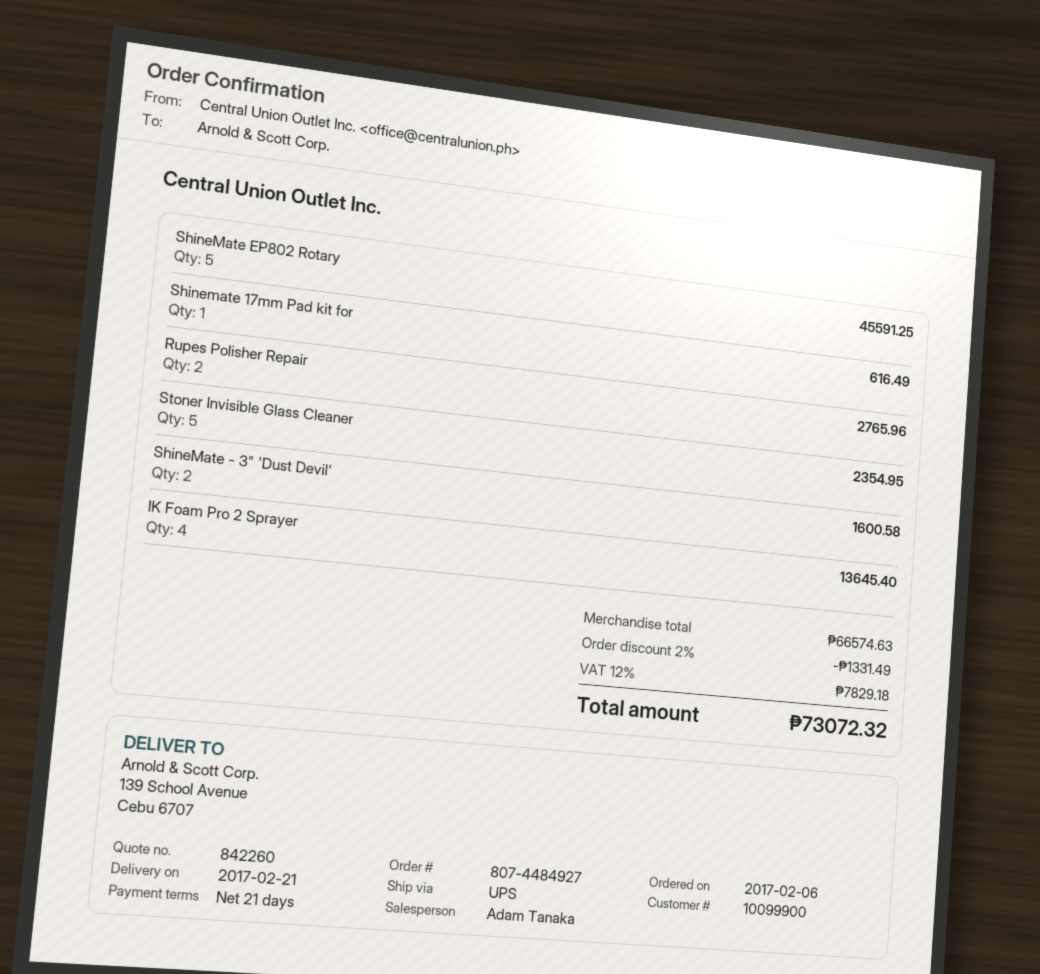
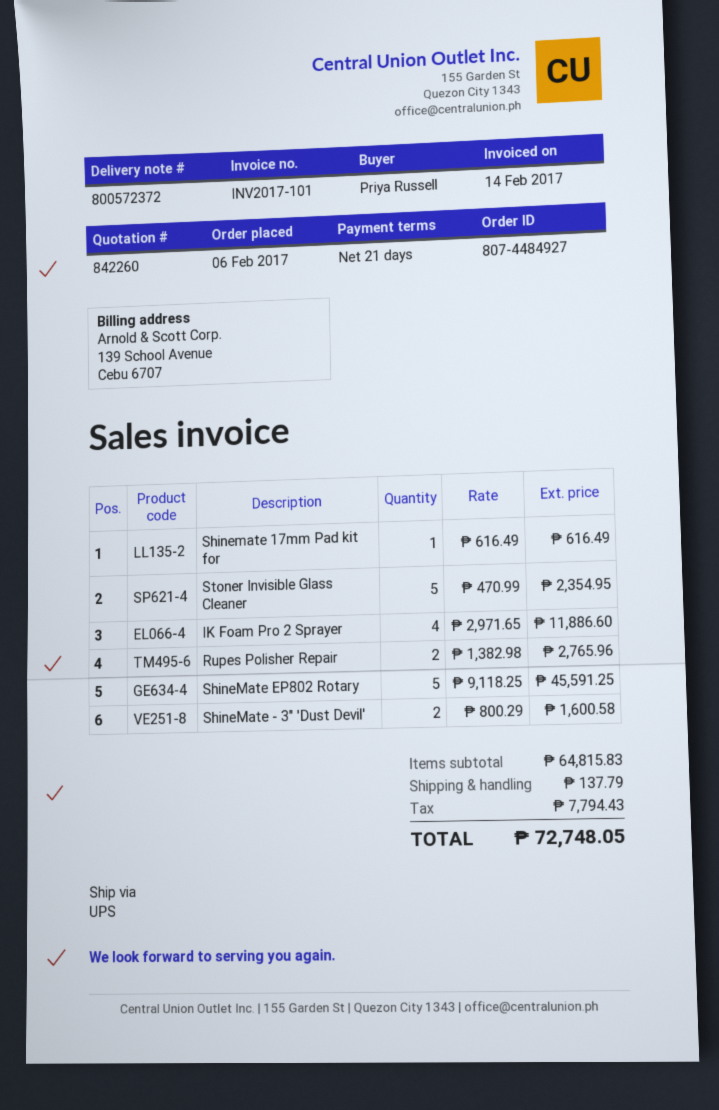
IK Foam Pro 2 Sprayer: 4 for 13645.40 -> 4 for 11886.60
subtotal: 66574.63 -> 64815.83
discount: 2% = 1331.49 -> none
shipping: none -> 137.79
tax: 7829.18 -> 7794.43
total: 73072.32 -> 72748.05

